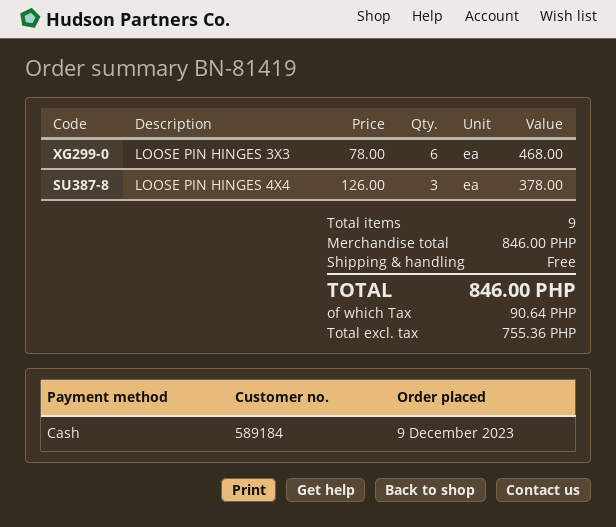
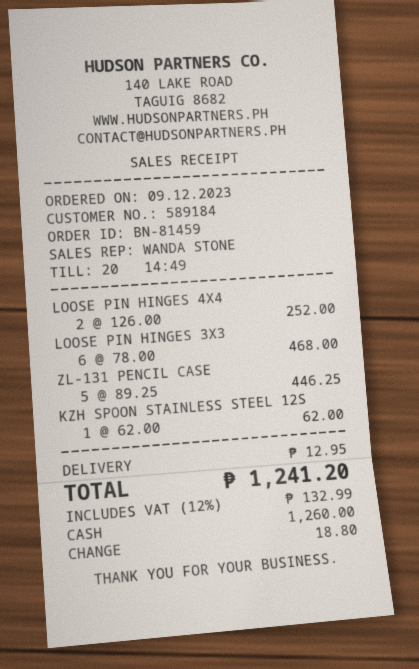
order number: BN-81419 -> BN-81459
LOOSE PIN HINGES 4X4: 3 x 126.00 = 378.00 -> 2 x 126.00 = 252.00
ZL-131 PENCIL CASE: none -> 5 x 89.25 = 446.25
KZH SPOON STAINLESS STEEL 12S: none -> 1 x 62.00 = 62.00
shipping: 0.00 -> 12.95
tax: 90.64 -> 132.99
total: 846.00 -> 1241.20

